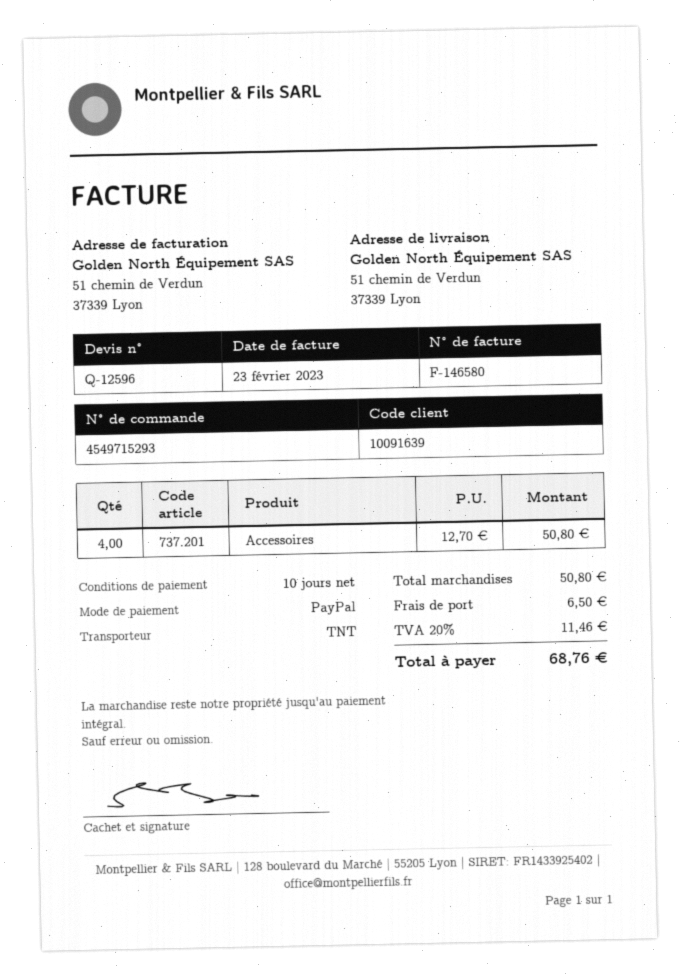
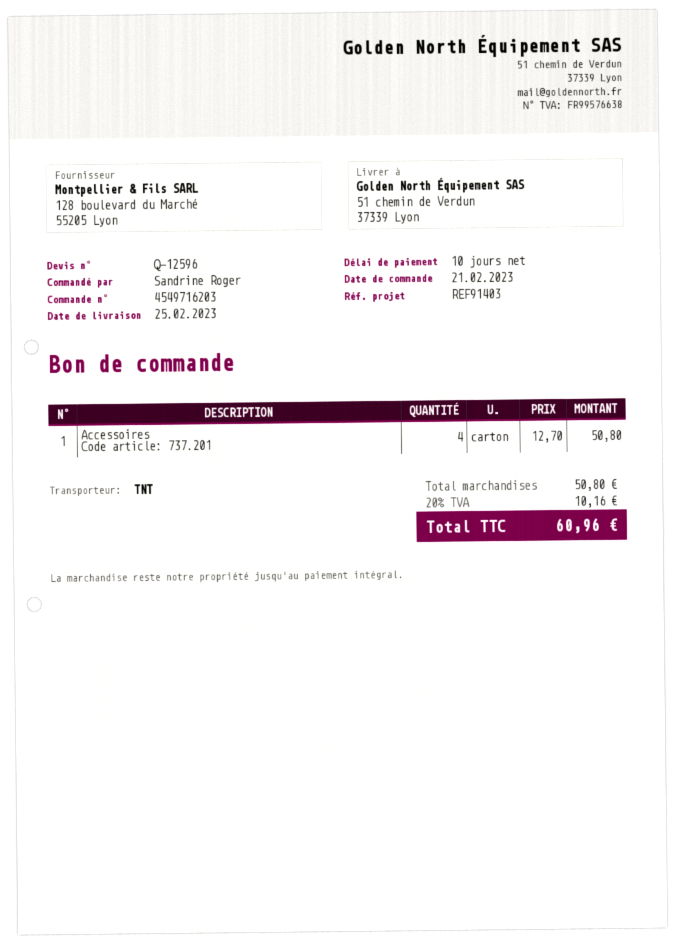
order number: 4549715293 -> 4549716203
shipping: 6.50 -> none
tax: 20% = 11.46 -> 20% = 10.16
total: 68.76 -> 60.96

